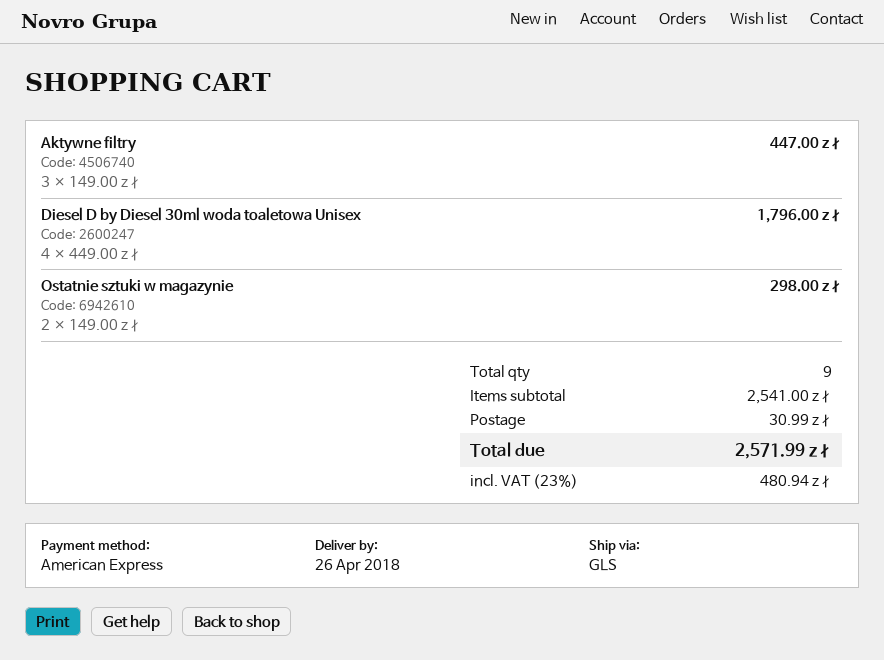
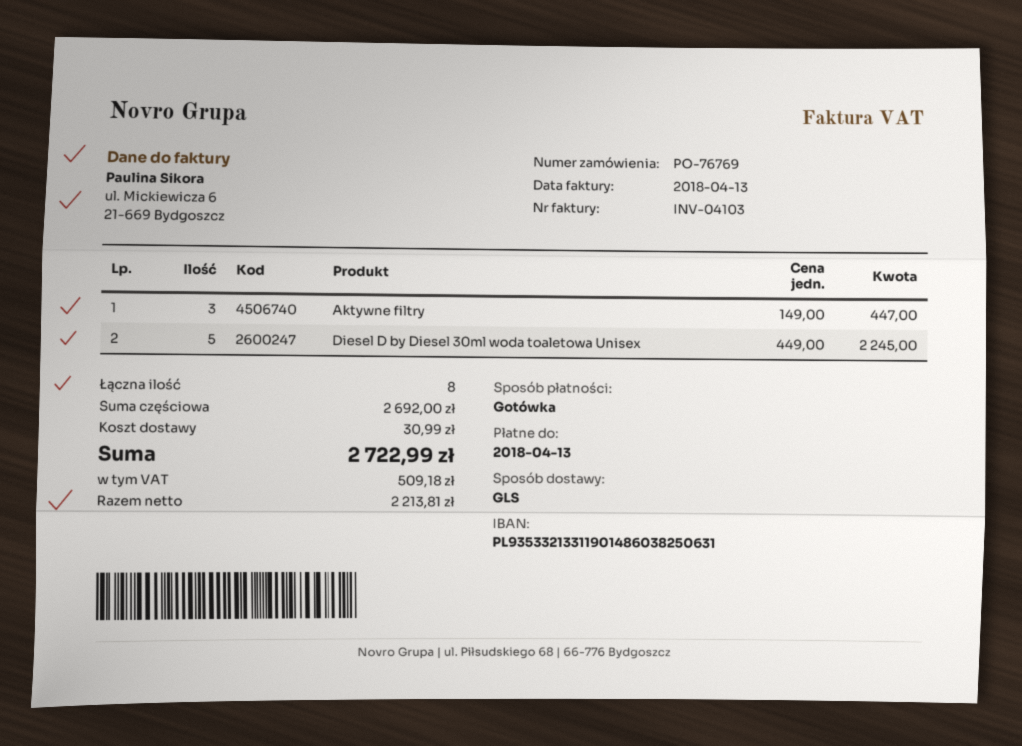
payment method: American Express -> cash
Diesel D by Diesel 30ml woda toaletowa Unisex: 4 x 449.00 = 1796.00 -> 5 x 449.00 = 2245.00
Ostatnie sztuki w magazynie: 2 x 149.00 = 298.00 -> none
total quantity: 9 -> 8
subtotal: 2541.00 -> 2692.00
tax: 480.94 -> 509.18
total: 2571.99 -> 2722.99

